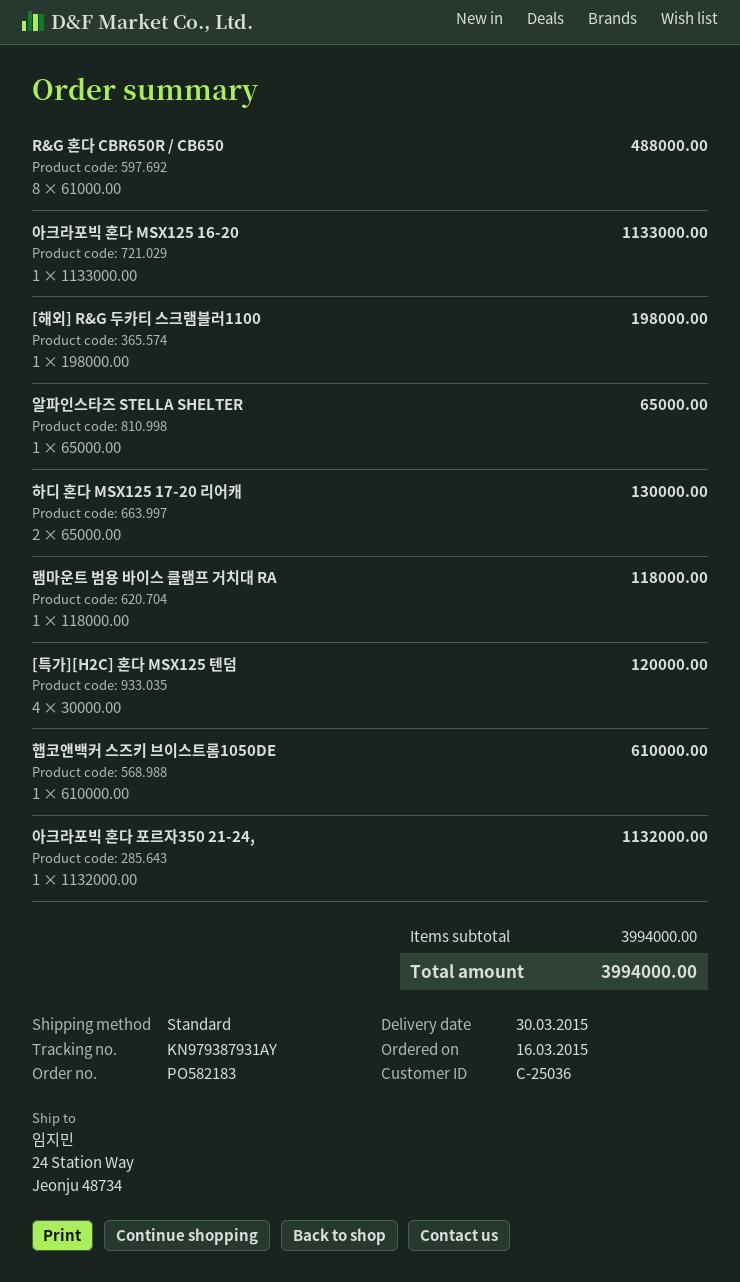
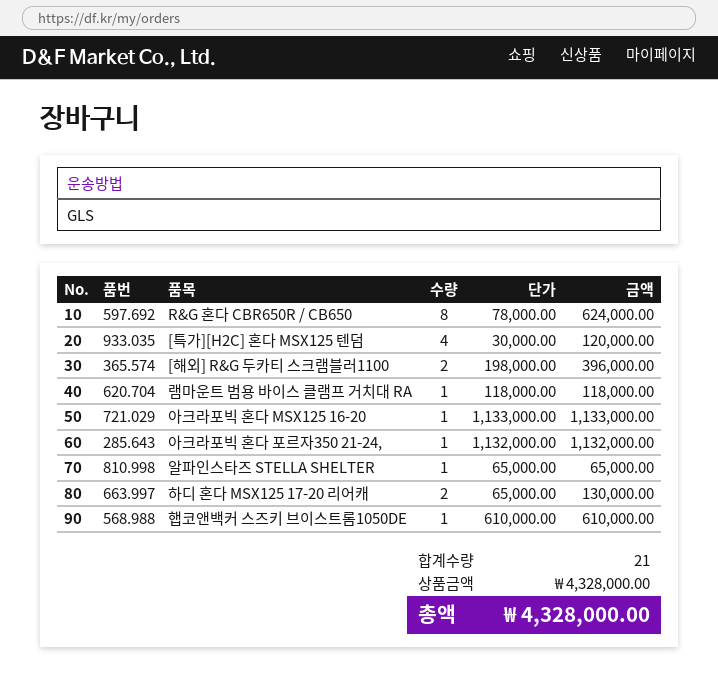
shipping method: standard -> GLS
R&G 혼다 CBR650R / CB650: 8 x 61000.00 = 488000.00 -> 8 x 78000.00 = 624000.00
[해외] R&G 두카티 스크램블러1100: 1 x 198000.00 = 198000.00 -> 2 x 198000.00 = 396000.00
subtotal: 3994000.00 -> 4328000.00
total: 3994000.00 -> 4328000.00

